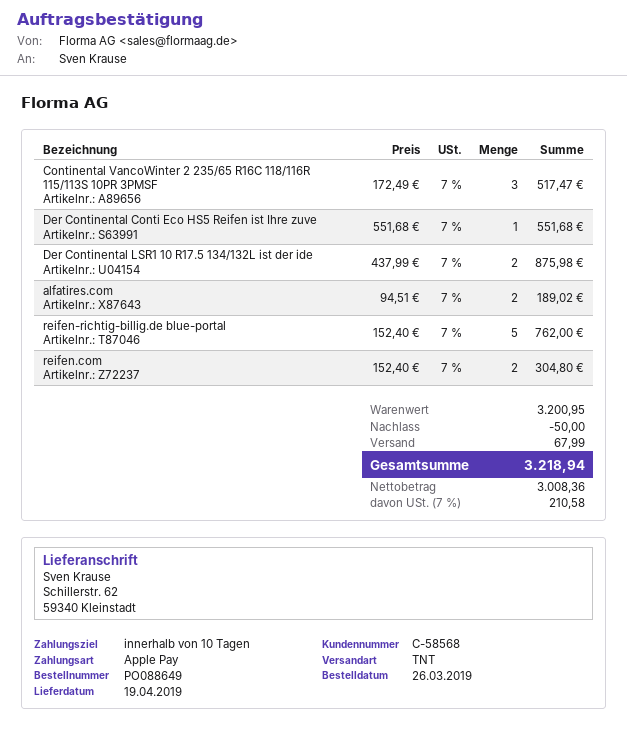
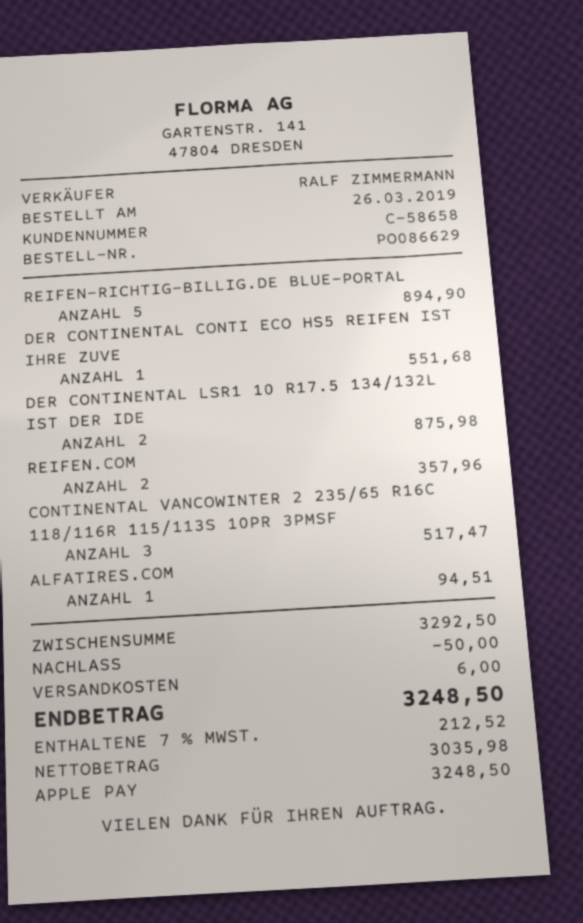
order number: PO088649 -> PO086629
customer number: C-58568 -> C-58658
alfatires.com: 2 for 189.02 -> 1 for 94.51
reifen-richtig-billig.de blue-portal: 5 for 762.00 -> 5 for 894.90
reifen.com: 2 for 304.80 -> 2 for 357.96
subtotal: 3200.95 -> 3292.50
shipping: 67.99 -> 6.00
net: 3008.36 -> 3035.98
tax: 7% = 210.58 -> 7% = 212.52
total: 3218.94 -> 3248.50

